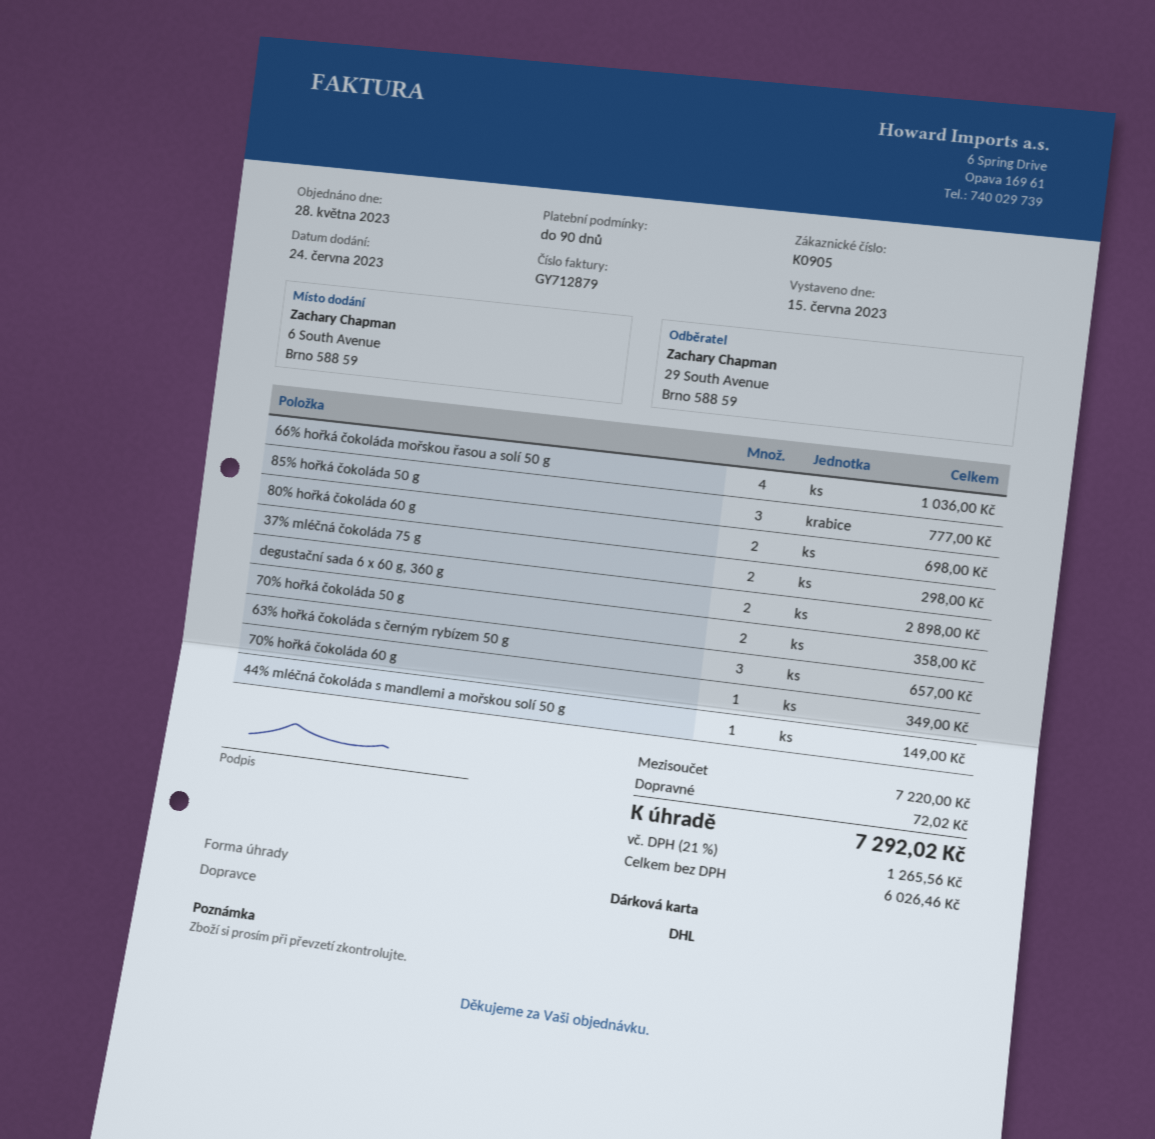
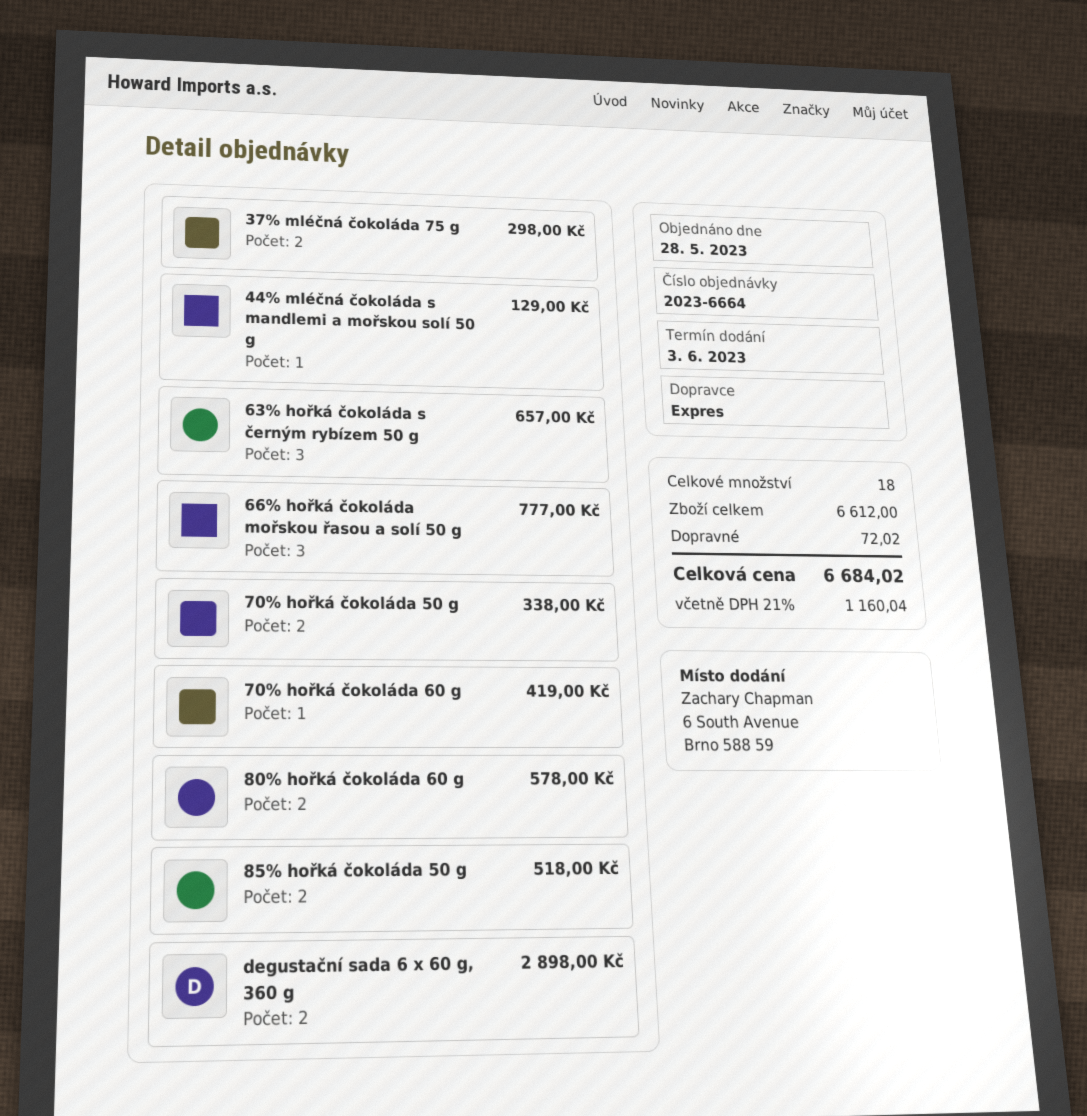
delivery date: 2023-06-24 -> 2023-06-03
shipping method: DHL -> express
66% hořká čokoláda mořskou řasou a solí 50 g: 4 for 1036.00 -> 3 for 777.00
85% hořká čokoláda 50 g: 3 for 777.00 -> 2 for 518.00
80% hořká čokoláda 60 g: 2 for 698.00 -> 2 for 578.00
70% hořká čokoláda 50 g: 2 for 358.00 -> 2 for 338.00
70% hořká čokoláda 60 g: 1 for 349.00 -> 1 for 419.00
44% mléčná čokoláda s mandlemi a mořskou solí 50 g: 1 for 149.00 -> 1 for 129.00
subtotal: 7220.00 -> 6612.00
tax: 21% = 1265.56 -> 21% = 1160.04
total: 7292.02 -> 6684.02

